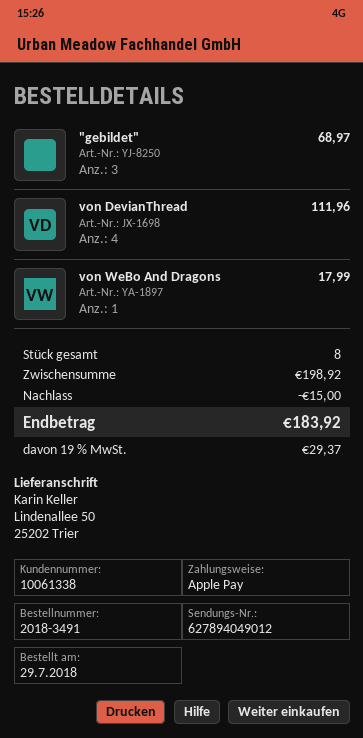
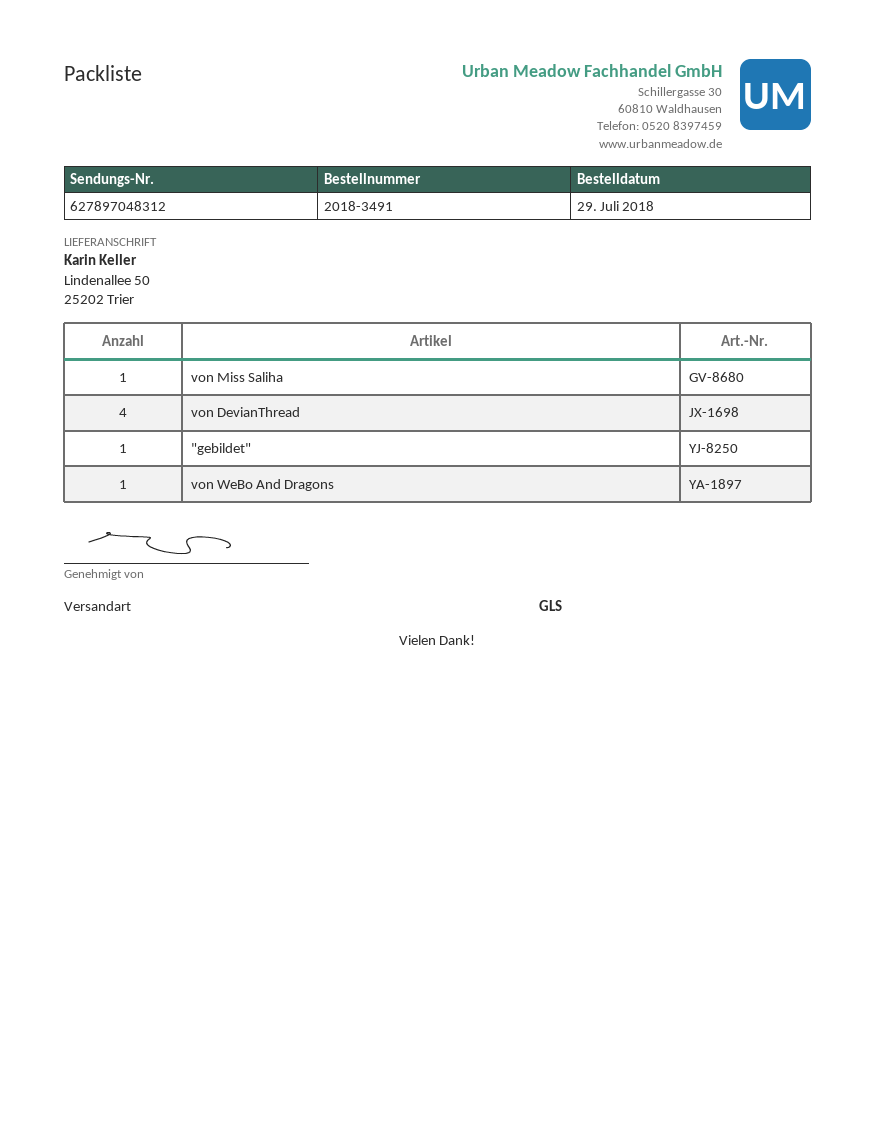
tracking number: 627894049012 -> 627897048312
"gebildet": 3 -> 1
von Miss Saliha: none -> 1

